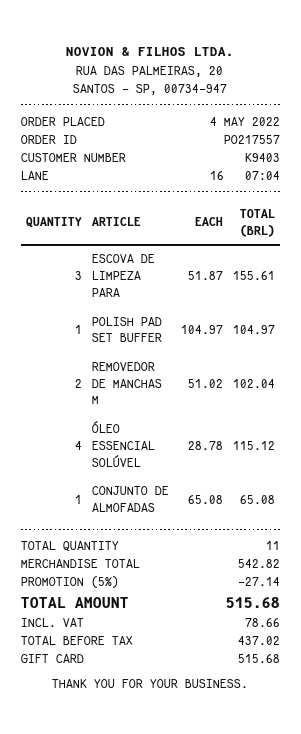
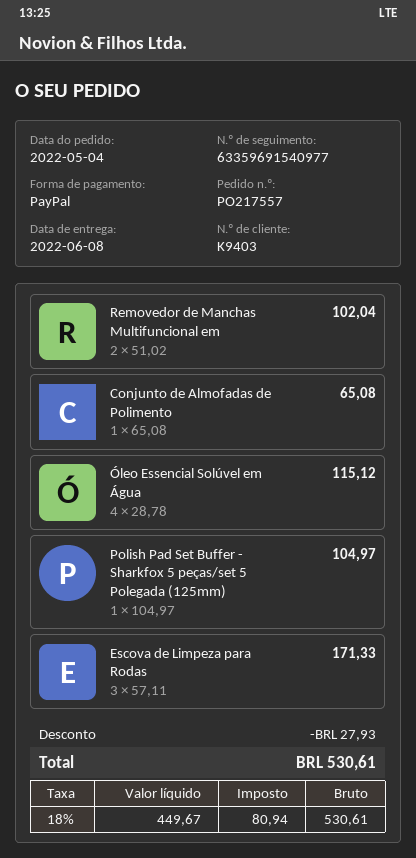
payment method: gift card -> PayPal
ESCOVA DE LIMPEZA PARA: 3 x 51.87 = 155.61 -> 3 x 57.11 = 171.33
discount: 27.14 -> 27.93
net: 437.02 -> 449.67
tax: 78.66 -> 80.94
total: 515.68 -> 530.61

